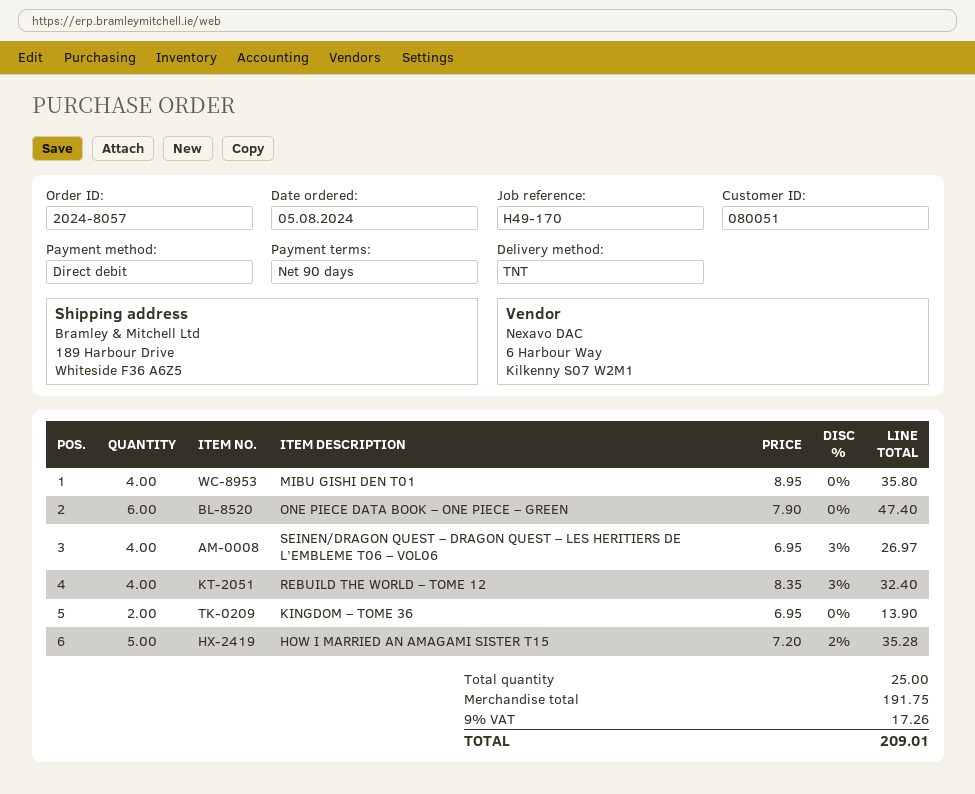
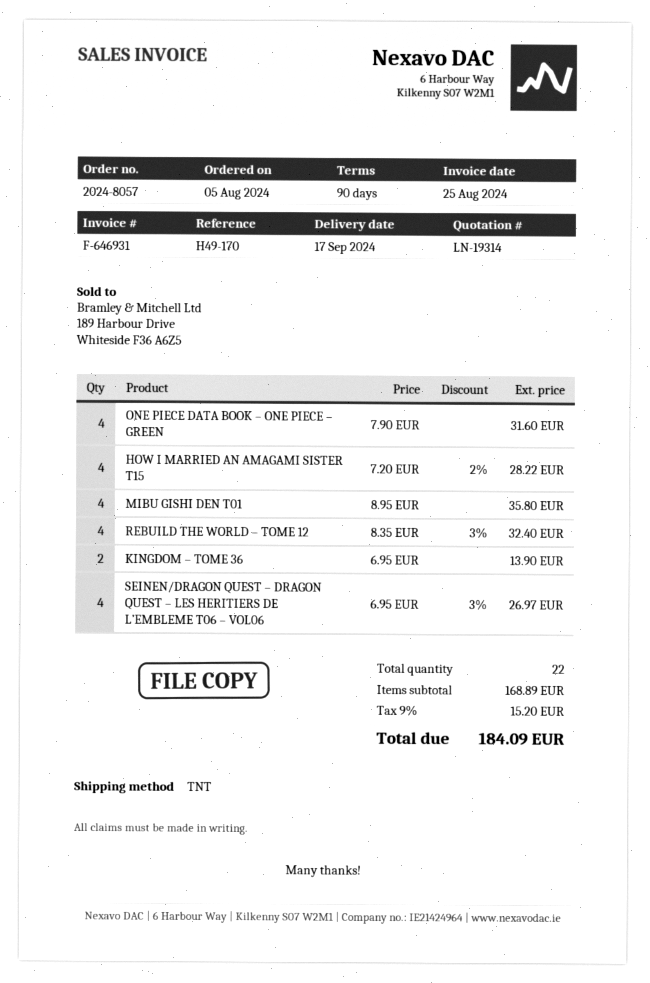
ONE PIECE DATA BOOK – ONE PIECE – GREEN: 6 x 7.90 = 47.40 -> 4 x 7.90 = 31.60
HOW I MARRIED AN AMAGAMI SISTER T15: 5 x 7.20 - 2% = 35.28 -> 4 x 7.20 - 2% = 28.22
total quantity: 25 -> 22
subtotal: 191.75 -> 168.89
tax: 9% = 17.26 -> 9% = 15.20
total: 209.01 -> 184.09

